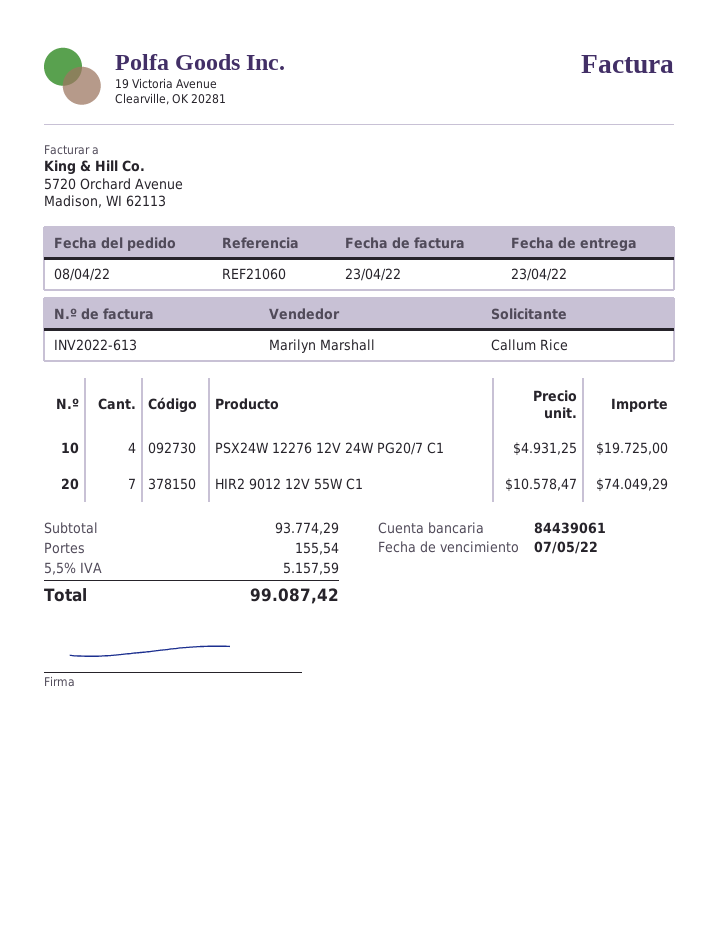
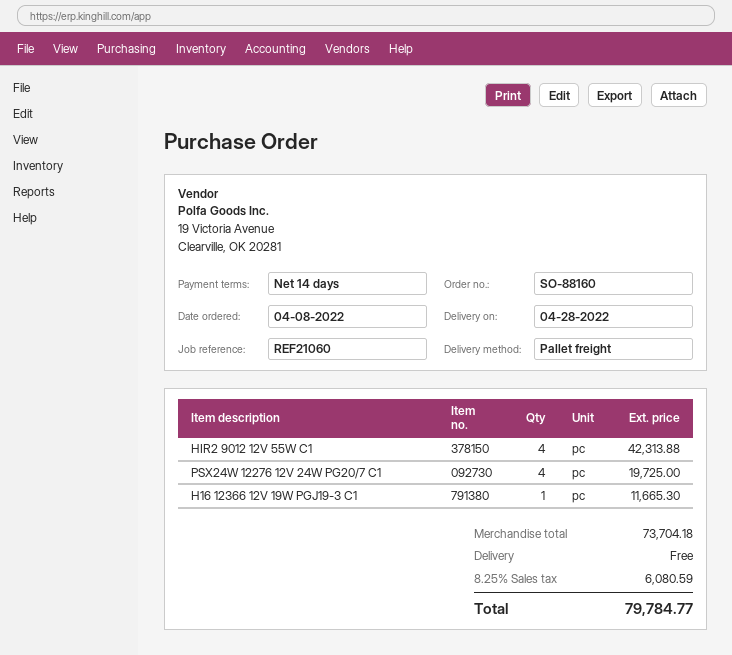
delivery date: 2022-04-23 -> 2022-04-28
HIR2 9012 12V 55W C1: 7 for 74049.29 -> 4 for 42313.88
H16 12366 12V 19W PGJ19-3 C1: none -> 1 for 11665.30
subtotal: 93774.29 -> 73704.18
shipping: 155.54 -> 0.00
tax: 5.5% = 5157.59 -> 8.25% = 6080.59
total: 99087.42 -> 79784.77

